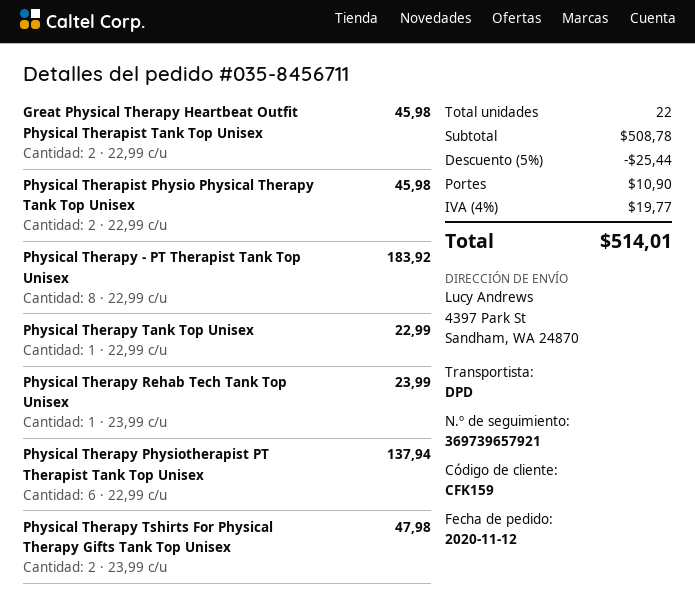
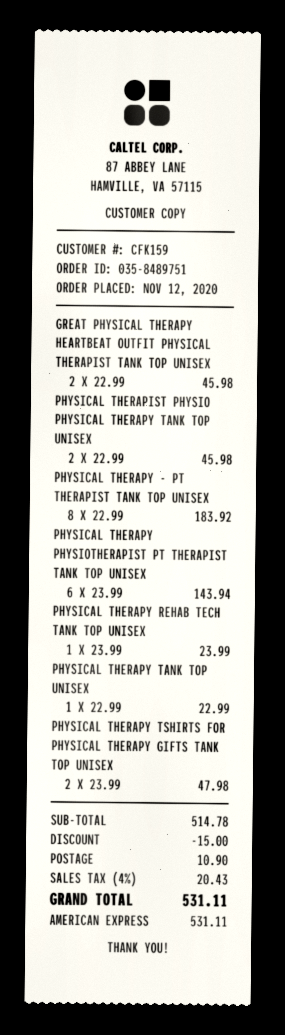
order number: 035-8456711 -> 035-8489751
Physical Therapy Physiotherapist PT Therapist Tank Top Unisex: 6 x 22.99 = 137.94 -> 6 x 23.99 = 143.94
subtotal: 508.78 -> 514.78
discount: 25.44 -> 15.00
tax: 4% = 19.77 -> 4% = 20.43
total: 514.01 -> 531.11

